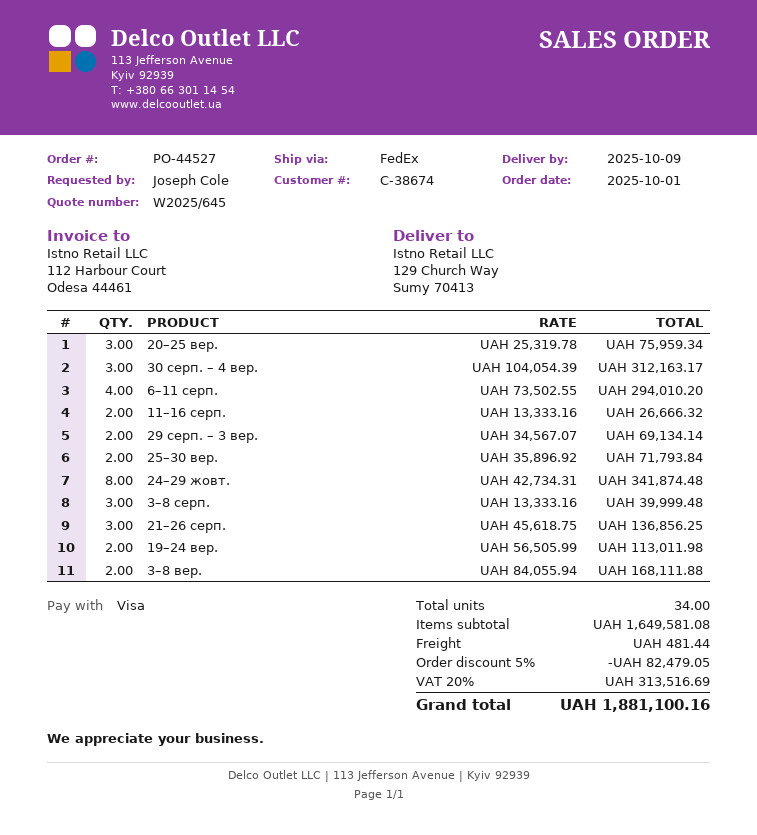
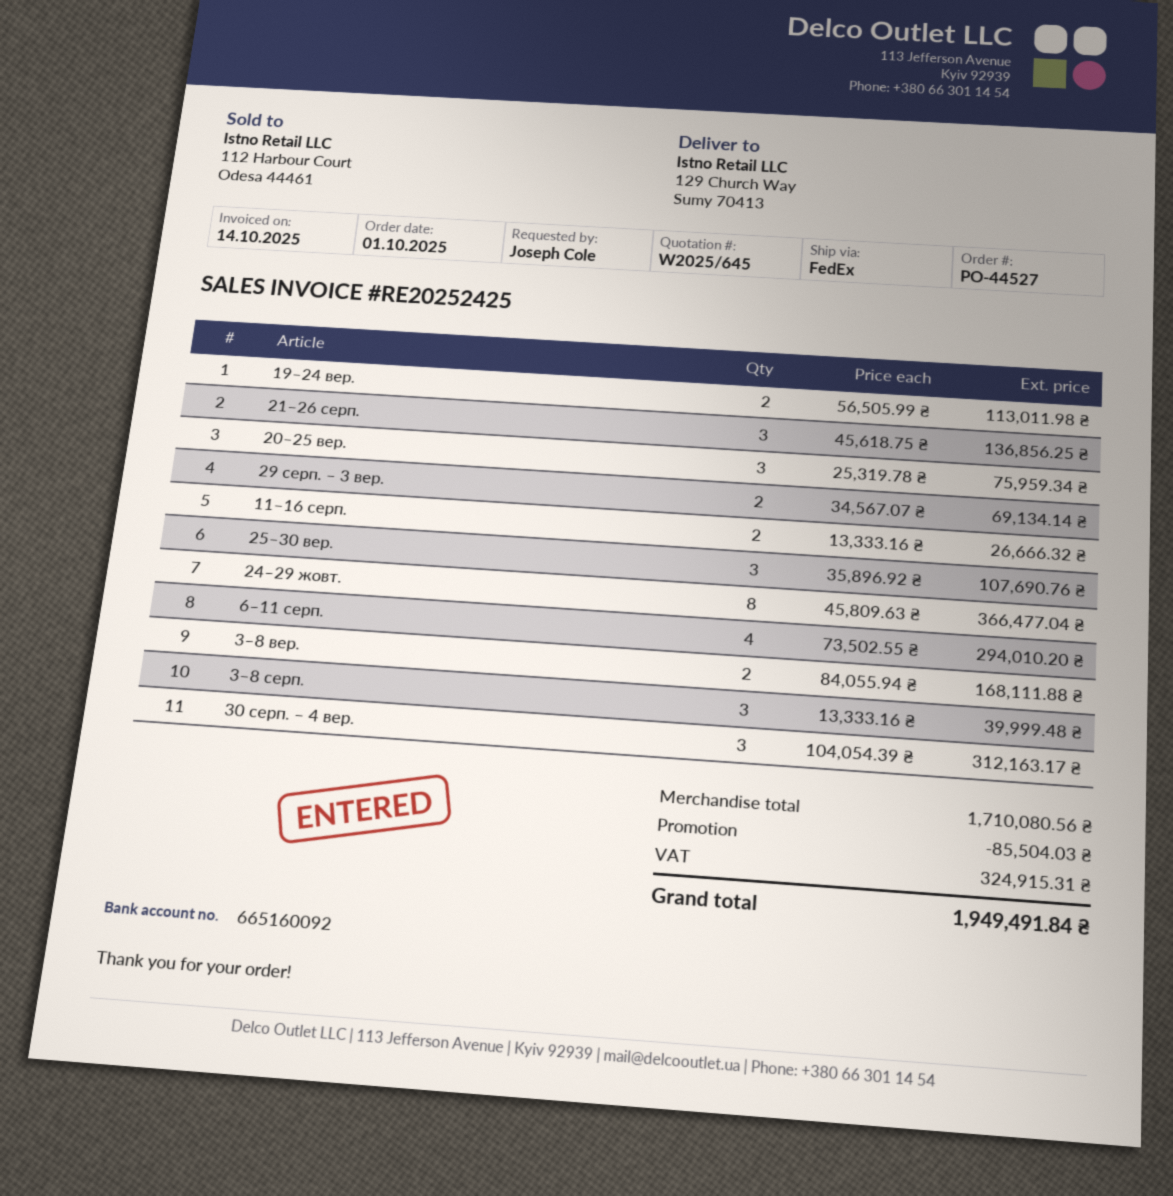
25–30 вер.: 2 x 35896.92 = 71793.84 -> 3 x 35896.92 = 107690.76
24–29 жовт.: 8 x 42734.31 = 341874.48 -> 8 x 45809.63 = 366477.04
subtotal: 1649581.08 -> 1710080.56
discount: 82479.05 -> 85504.03
shipping: 481.44 -> none
tax: 313516.69 -> 324915.31
total: 1881100.16 -> 1949491.84

